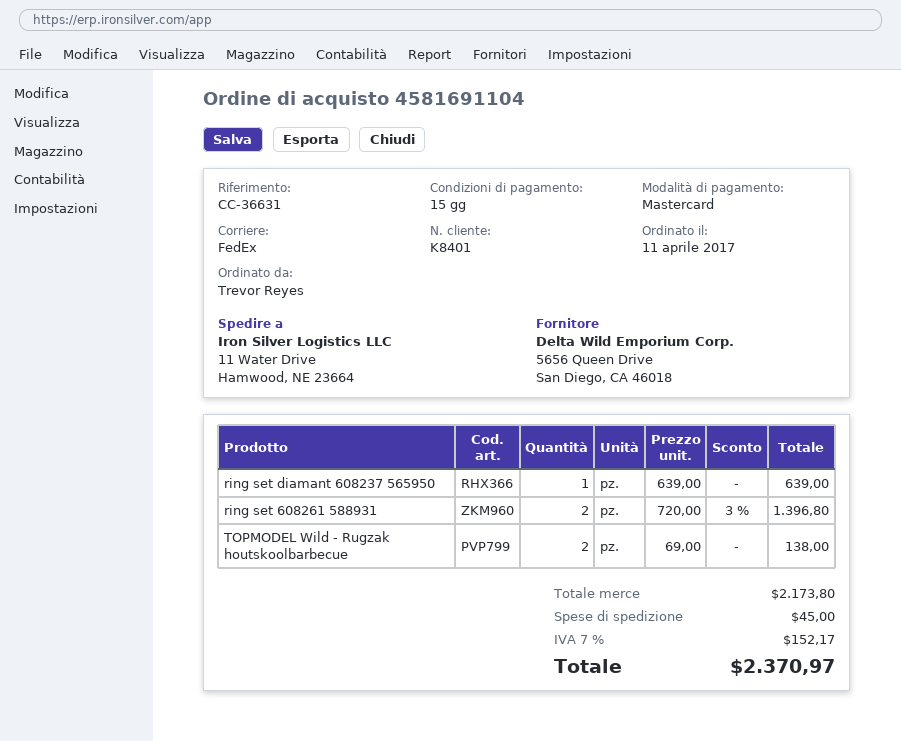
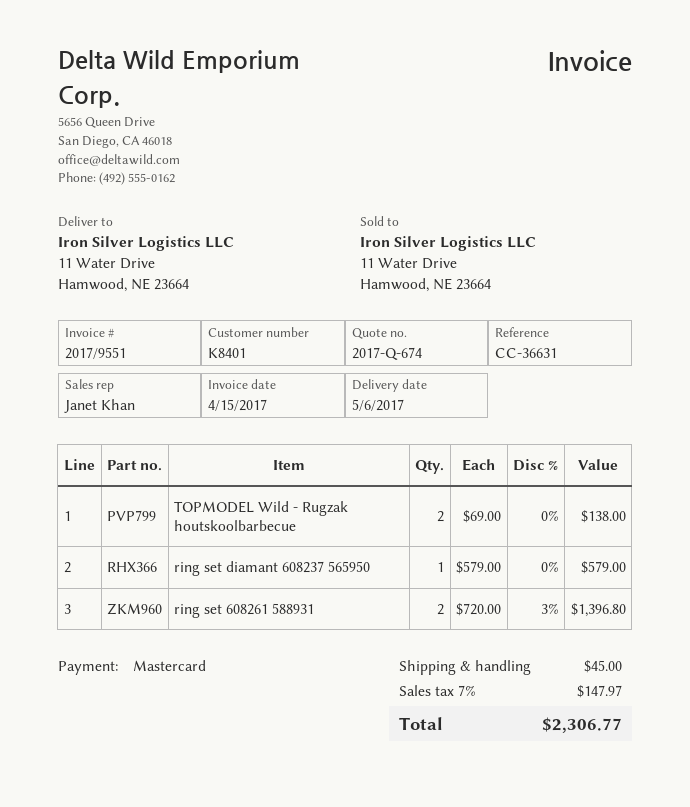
ring set diamant 608237 565950: 1 x 639.00 = 639.00 -> 1 x 579.00 = 579.00
tax: 7% = 152.17 -> 7% = 147.97
total: 2370.97 -> 2306.77

